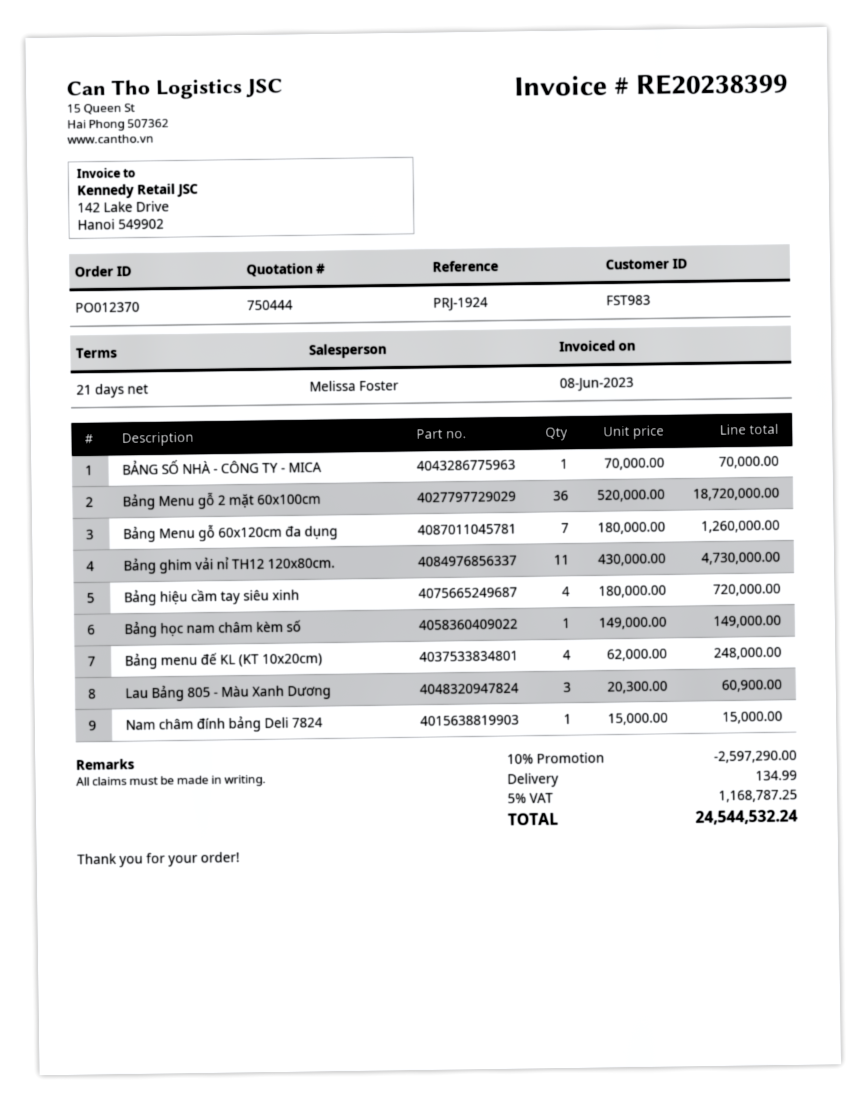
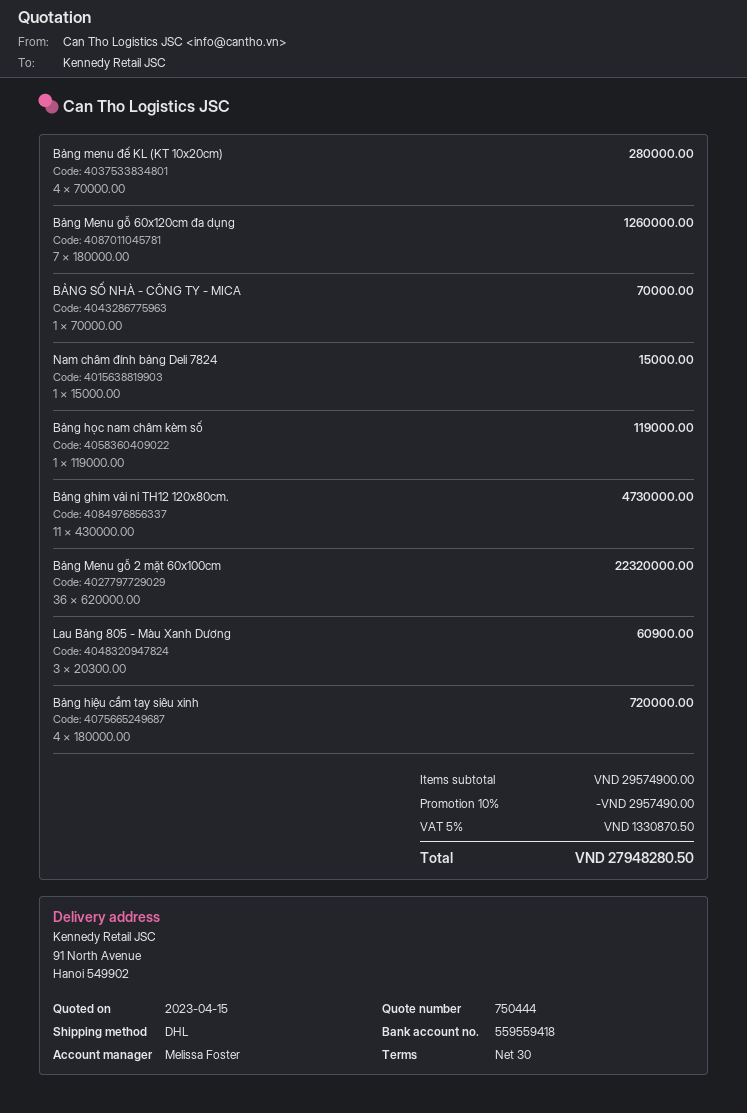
payment terms: 21 days -> 30 days
Bảng Menu gỗ 2 mặt 60x100cm: 36 x 520000.00 = 18720000.00 -> 36 x 620000.00 = 22320000.00
Bảng học nam châm kèm số: 1 x 149000.00 = 149000.00 -> 1 x 119000.00 = 119000.00
Bảng menu đế KL (KT 10x20cm): 4 x 62000.00 = 248000.00 -> 4 x 70000.00 = 280000.00
discount: 10% = 2597290.00 -> 10% = 2957490.00
shipping: 134.99 -> none
tax: 5% = 1168787.25 -> 5% = 1330870.50
total: 24544532.24 -> 27948280.50

